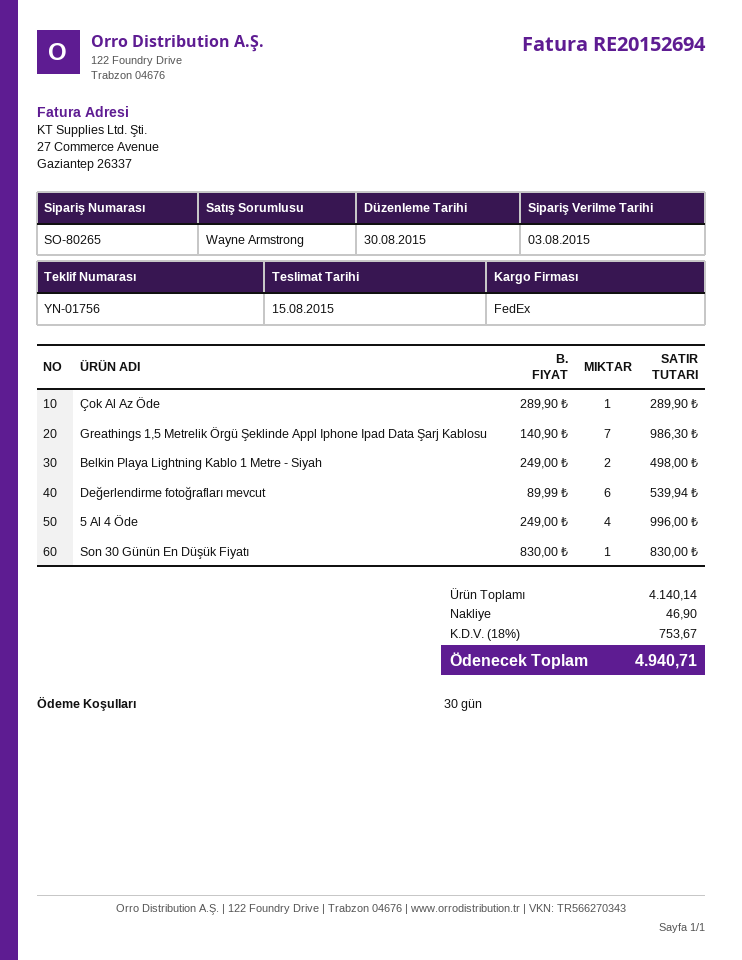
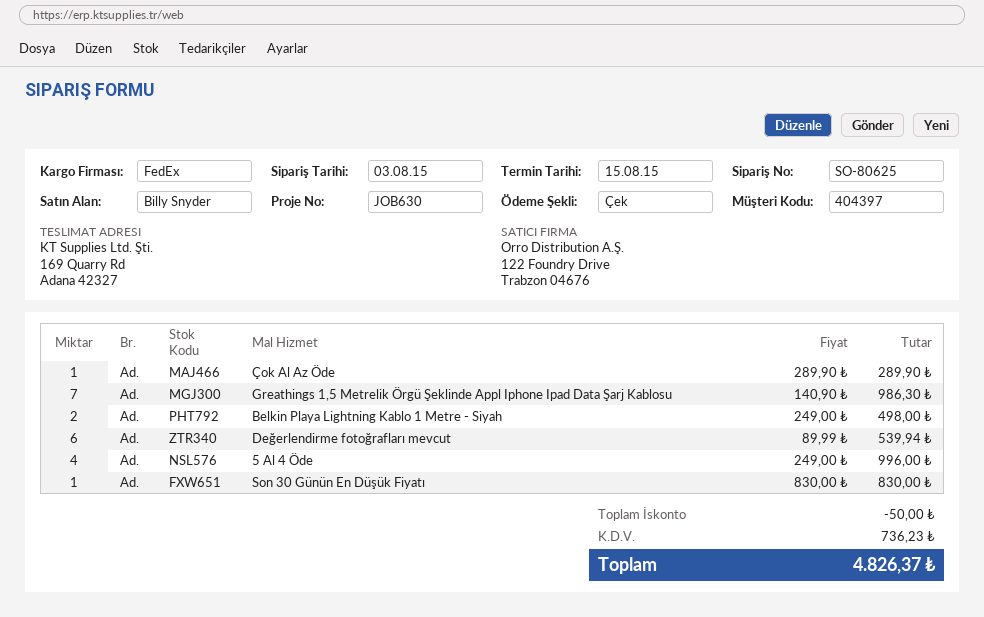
order number: SO-80265 -> SO-80625
discount: none -> 50.00
shipping: 46.90 -> none
tax: 753.67 -> 736.23
total: 4940.71 -> 4826.37

